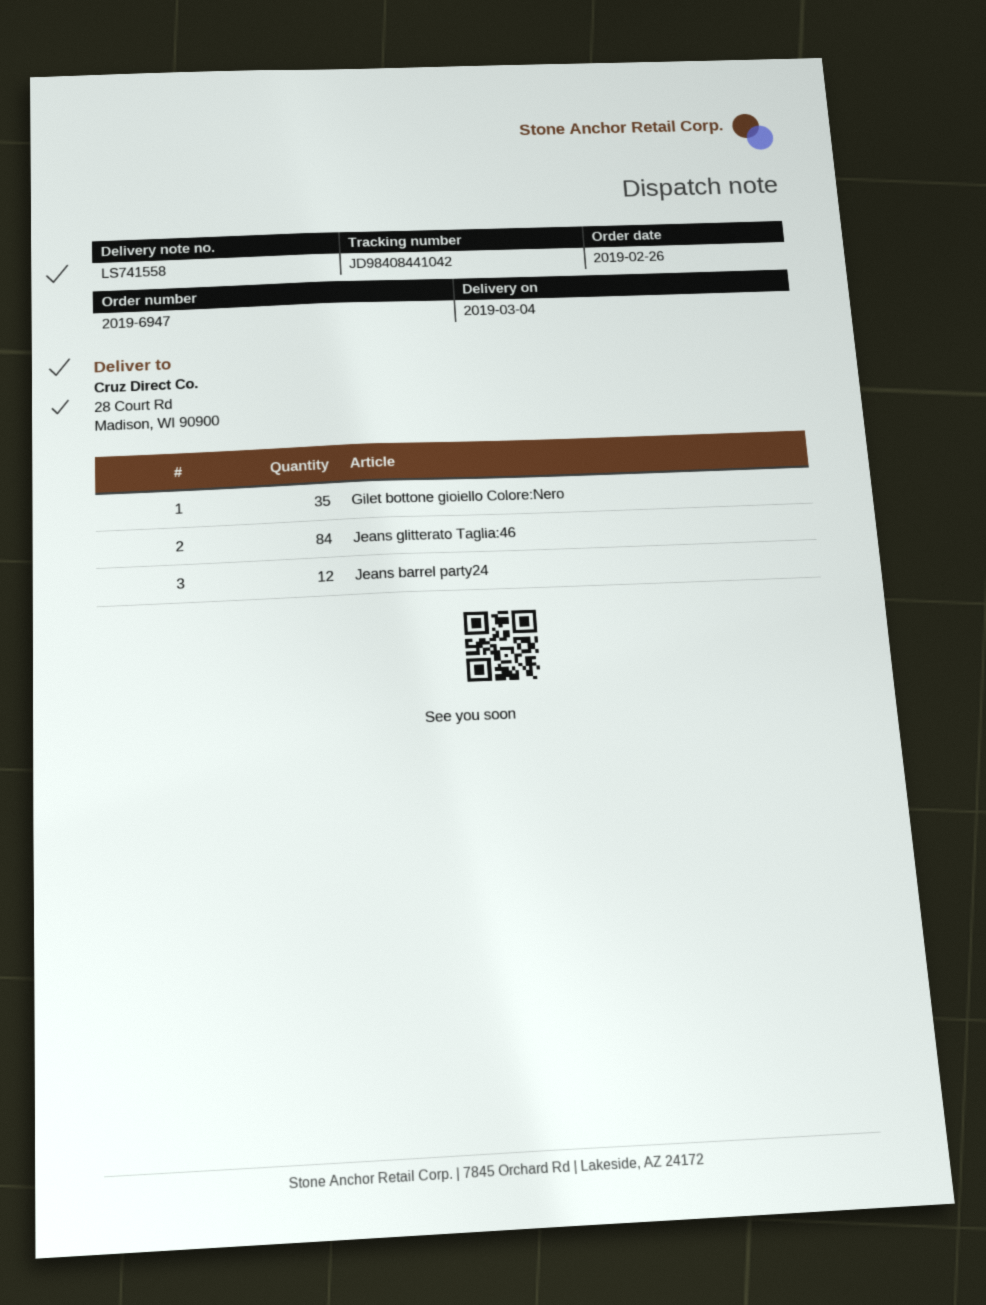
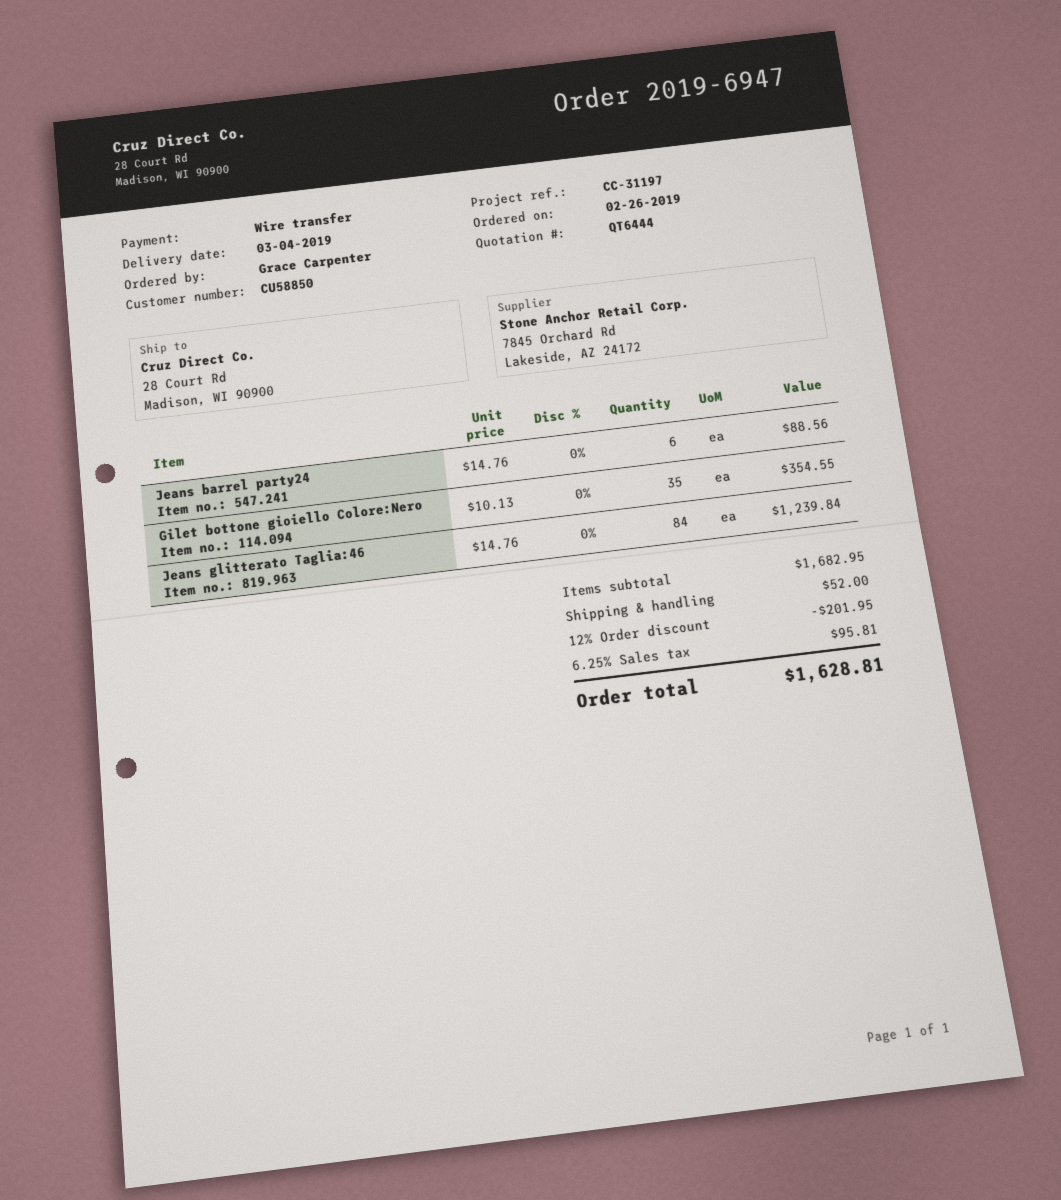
Jeans barrel party24: 12 -> 6

